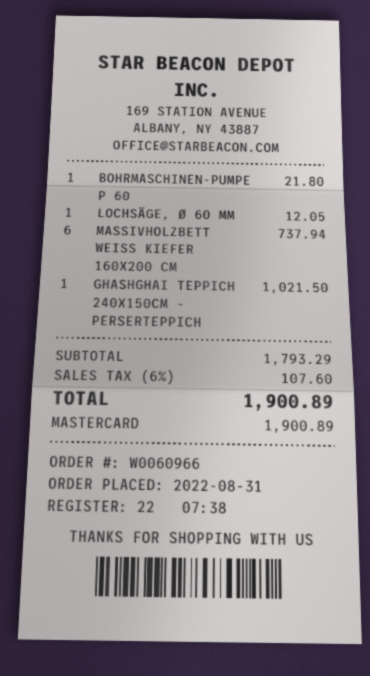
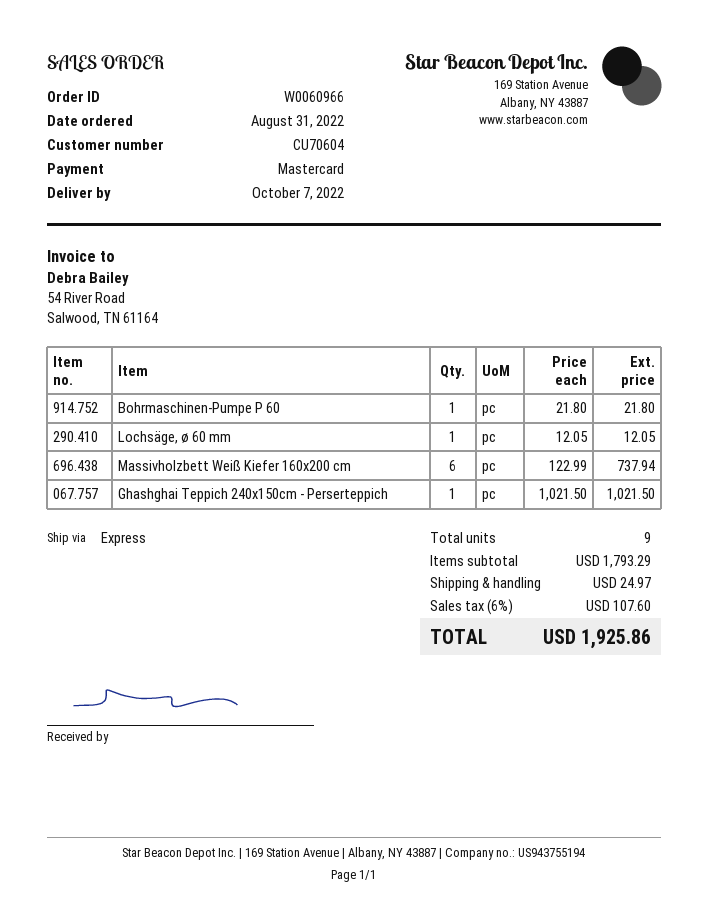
shipping: none -> 24.97
total: 1900.89 -> 1925.86

